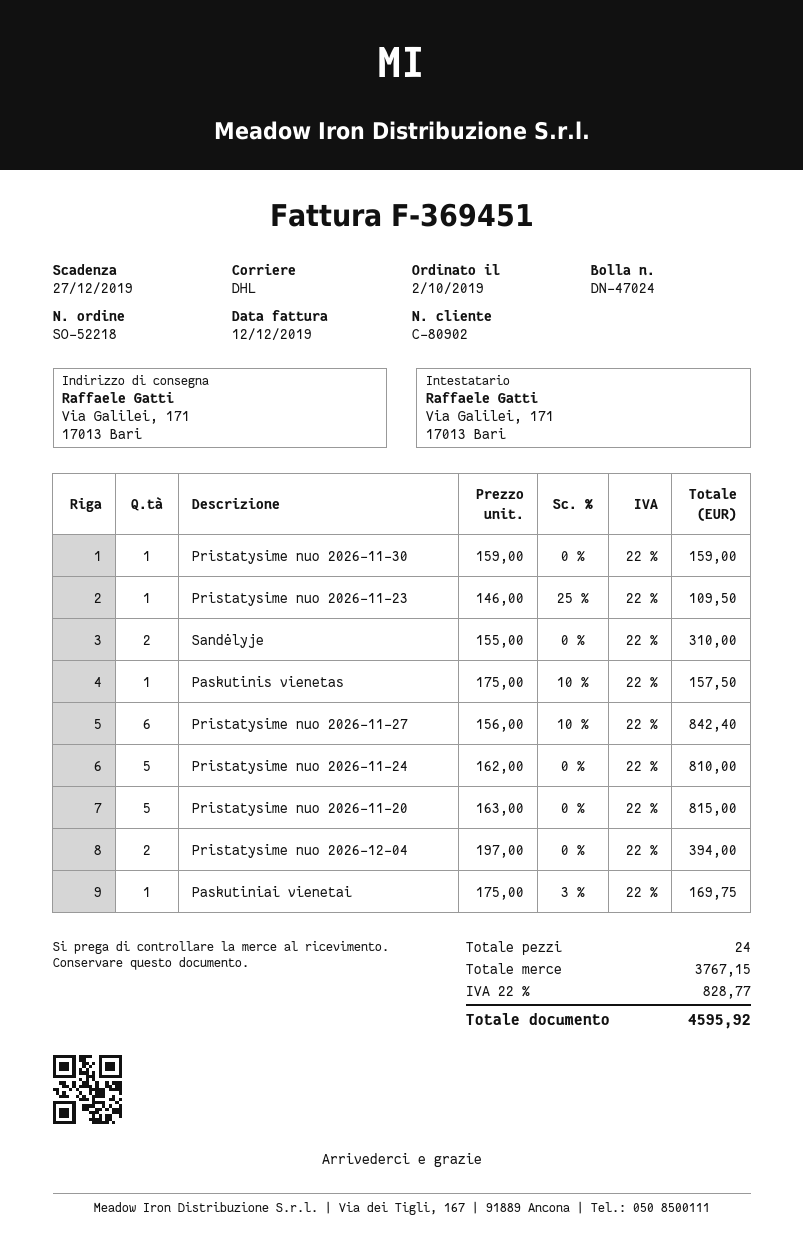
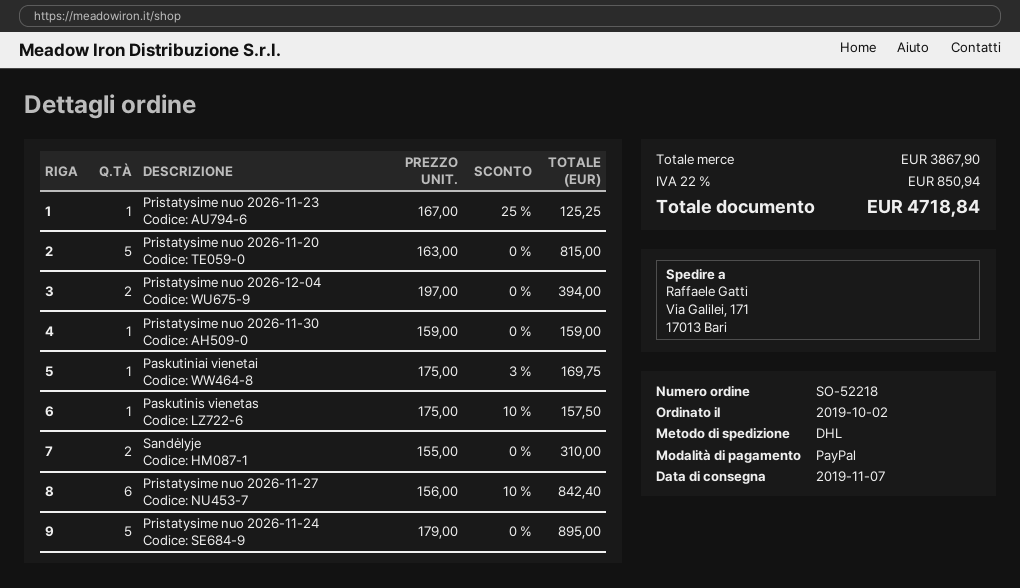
Pristatysime nuo 2026‑11‑23: 1 x 146.00 - 25% = 109.50 -> 1 x 167.00 - 25% = 125.25
Pristatysime nuo 2026‑11‑24: 5 x 162.00 = 810.00 -> 5 x 179.00 = 895.00
subtotal: 3767.15 -> 3867.90
tax: 22% = 828.77 -> 22% = 850.94
total: 4595.92 -> 4718.84

